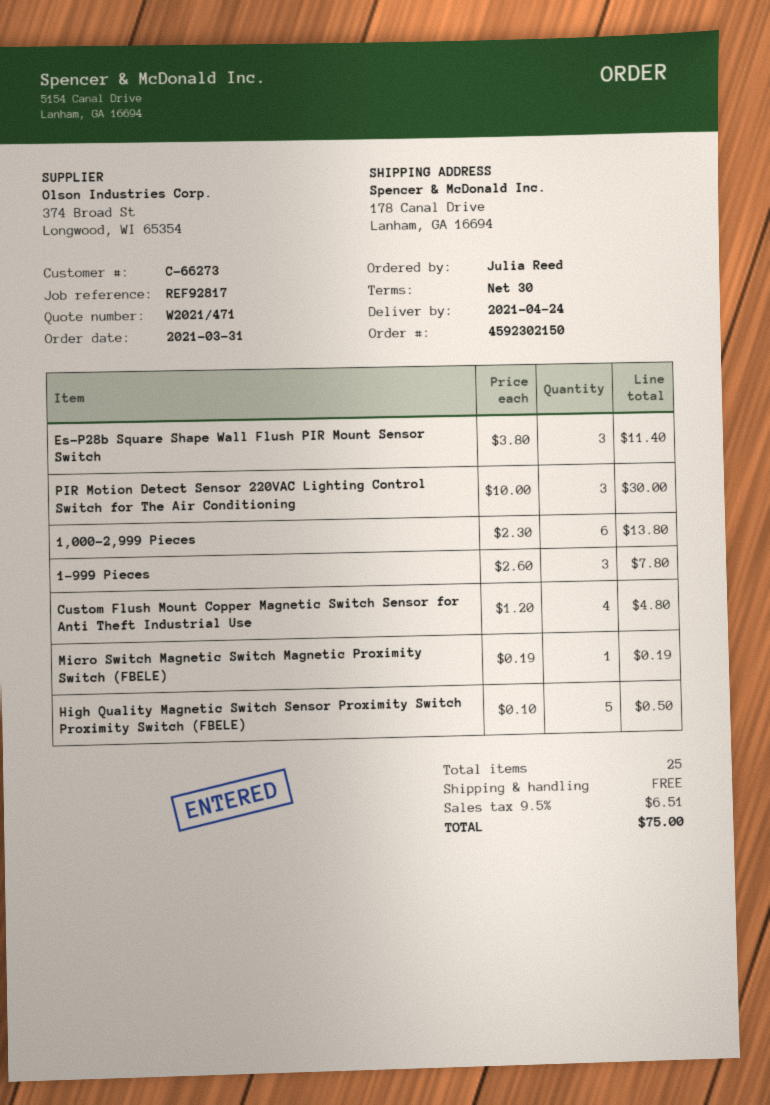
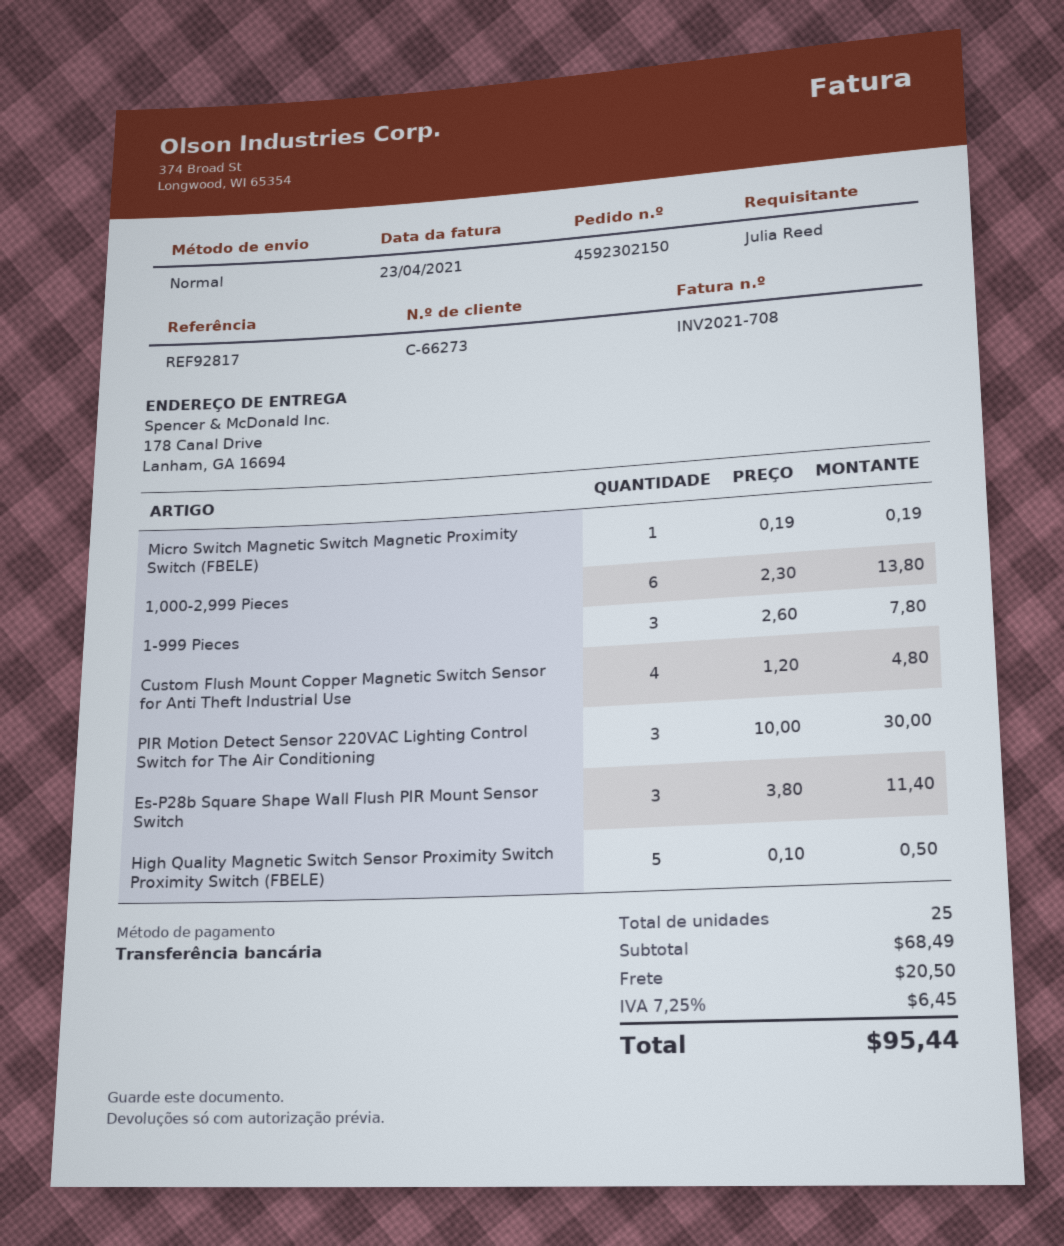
shipping: 0.00 -> 20.50
tax: 9.5% = 6.51 -> 7.25% = 6.45
total: 75.00 -> 95.44

